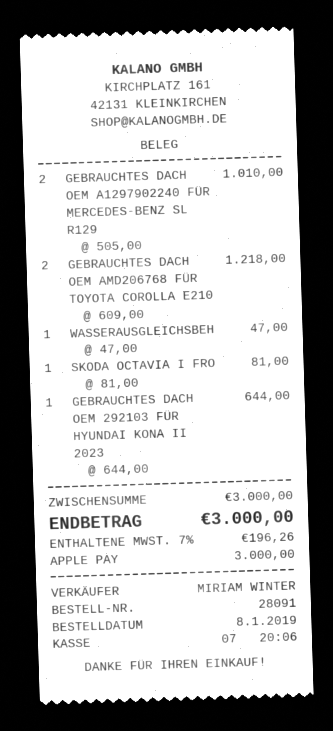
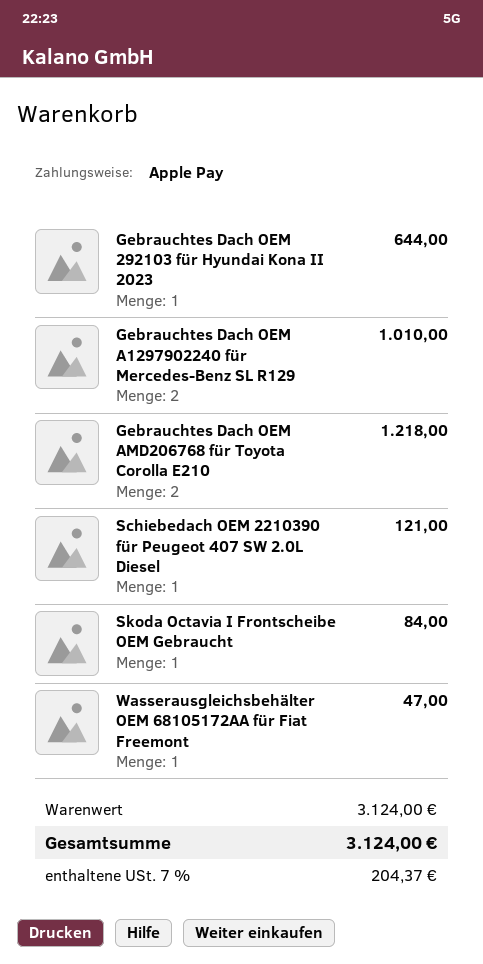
SKODA OCTAVIA I FRO: 1 for 81.00 -> 1 for 84.00
Schiebedach OEM 2210390 für Peugeot 407 SW 2.0L Diesel: none -> 1 for 121.00
subtotal: 3000.00 -> 3124.00
tax: 7% = 196.26 -> 7% = 204.37
total: 3000.00 -> 3124.00

